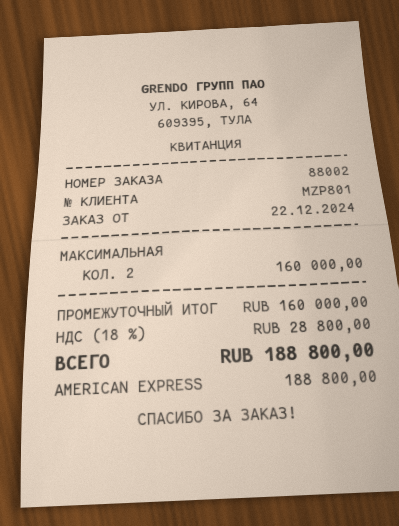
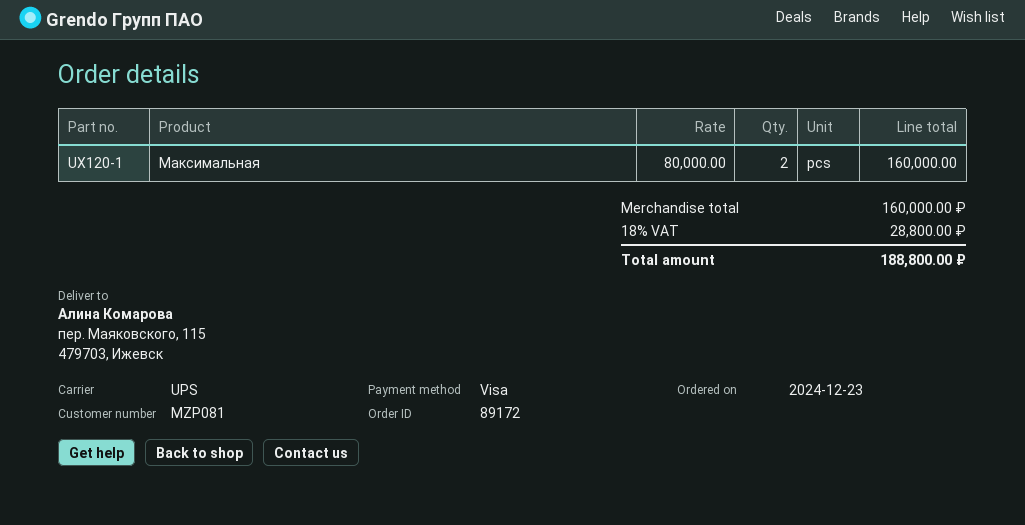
order number: 88002 -> 89172
order date: 2024-12-22 -> 2024-12-23
customer number: MZP801 -> MZP081
payment method: American Express -> Visa

